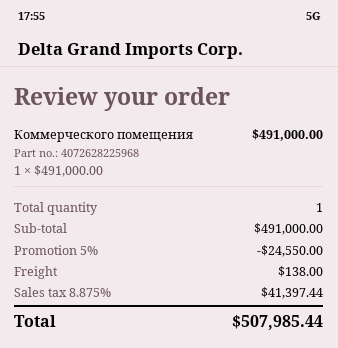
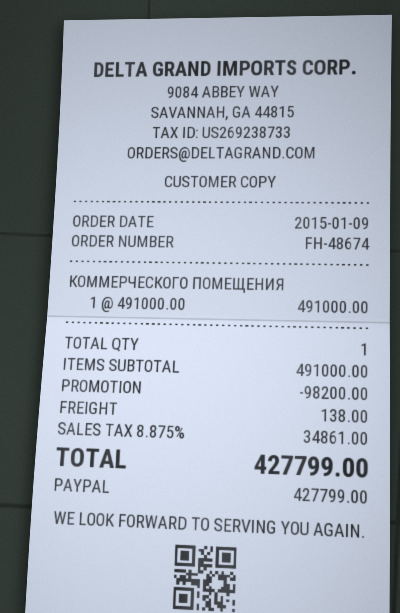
discount: 24550.00 -> 98200.00
tax: 8.875% = 41397.44 -> 8.875% = 34861.00
total: 507985.44 -> 427799.00

